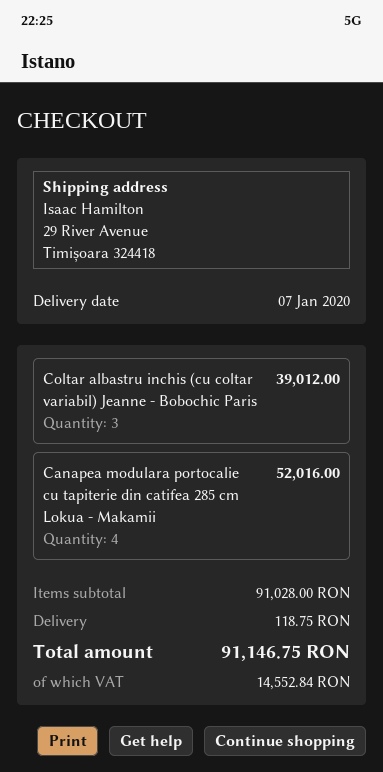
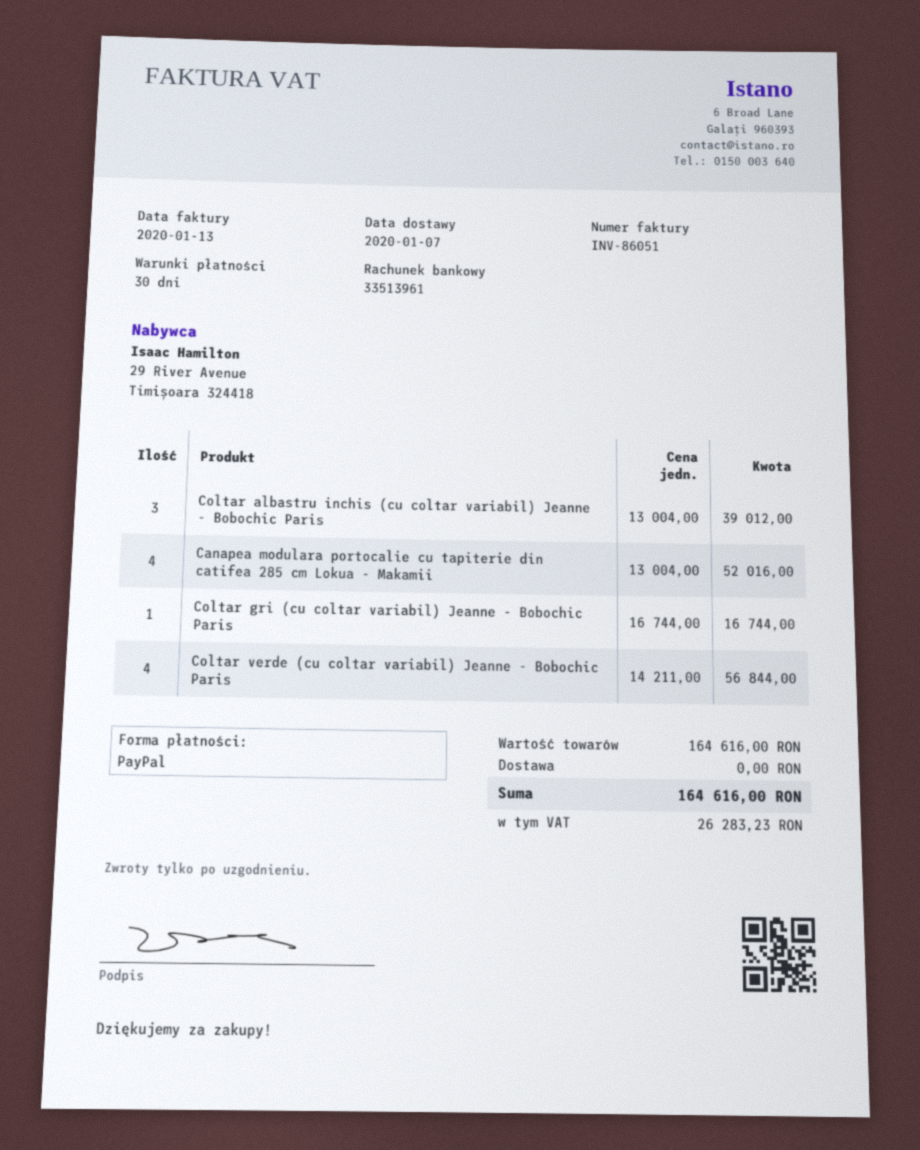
Coltar gri (cu coltar variabil) Jeanne - Bobochic Paris: none -> 1 for 16744.00
Coltar verde (cu coltar variabil) Jeanne - Bobochic Paris: none -> 4 for 56844.00
subtotal: 91028.00 -> 164616.00
shipping: 118.75 -> 0.00
tax: 14552.84 -> 26283.23
total: 91146.75 -> 164616.00

